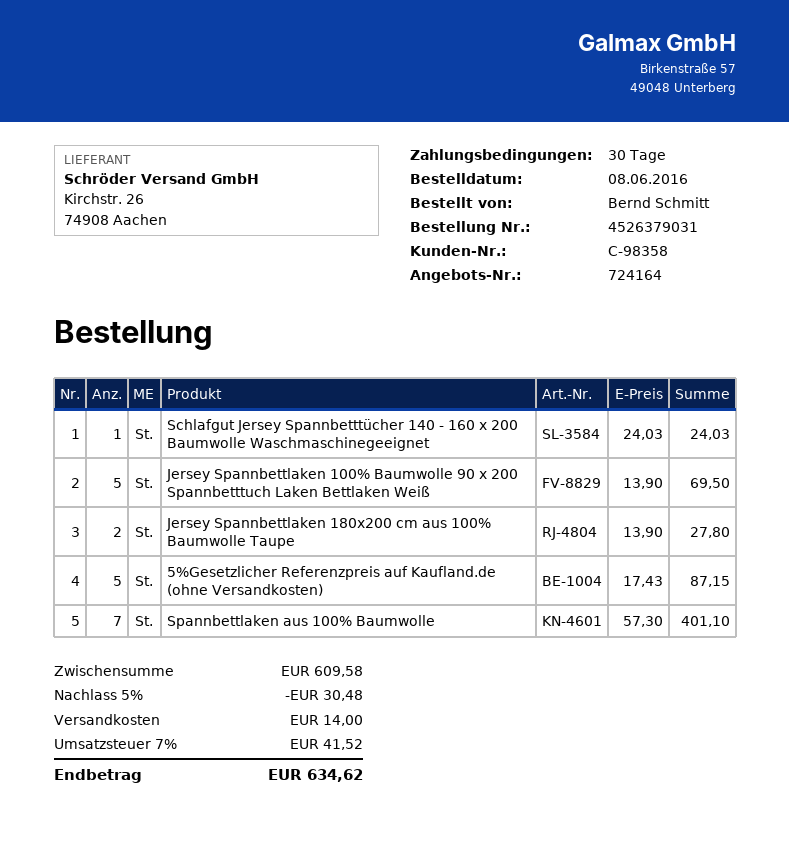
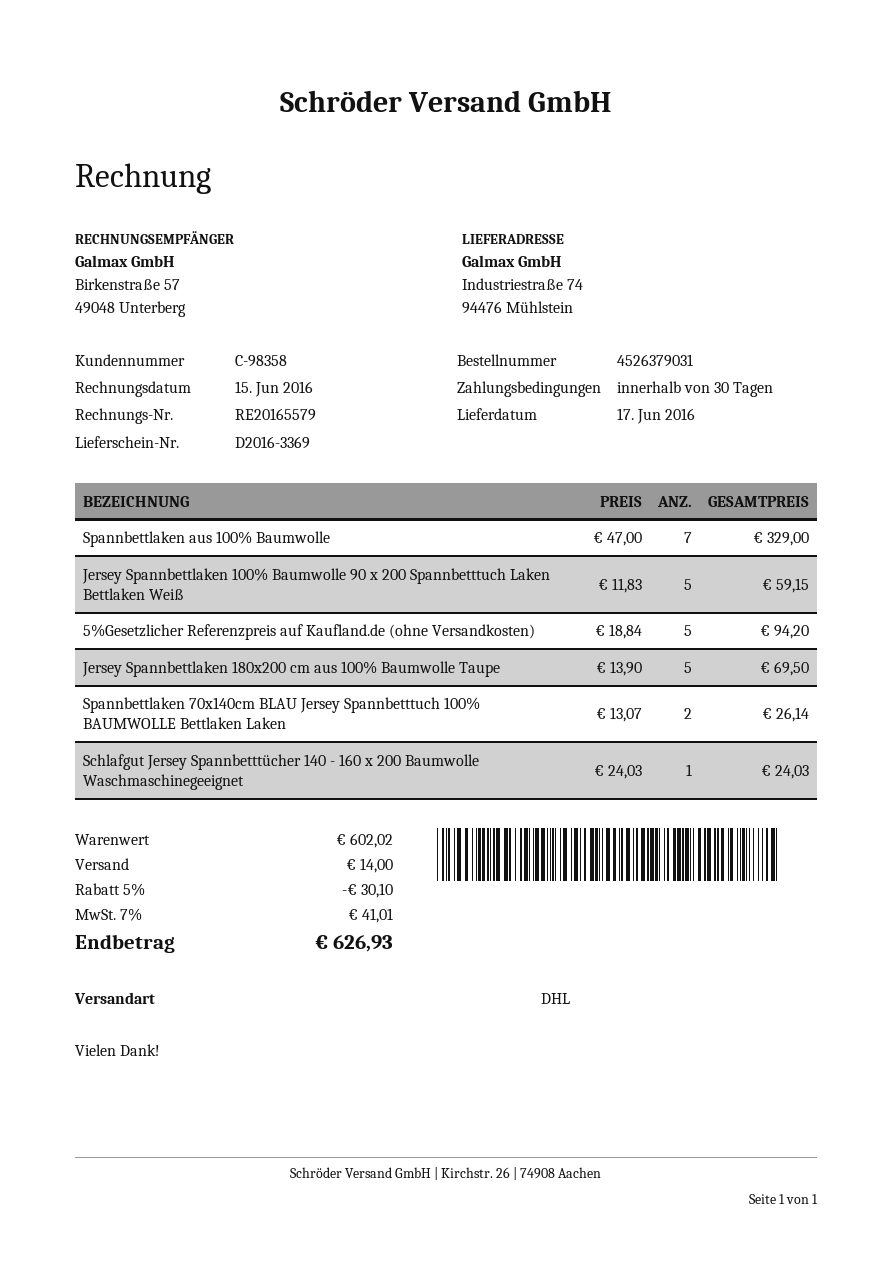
Jersey Spannbettlaken 100% Baumwolle 90 x 200 Spannbetttuch Laken Bettlaken Weiß: 5 x 13.90 = 69.50 -> 5 x 11.83 = 59.15
Jersey Spannbettlaken 180x200 cm aus 100% Baumwolle Taupe: 2 x 13.90 = 27.80 -> 5 x 13.90 = 69.50
5%Gesetzlicher Referenzpreis auf Kaufland.de (ohne Versandkosten): 5 x 17.43 = 87.15 -> 5 x 18.84 = 94.20
Spannbettlaken aus 100% Baumwolle: 7 x 57.30 = 401.10 -> 7 x 47.00 = 329.00
Spannbettlaken 70x140cm BLAU Jersey Spannbetttuch 100% BAUMWOLLE Bettlaken Laken: none -> 2 x 13.07 = 26.14
subtotal: 609.58 -> 602.02
discount: 5% = 30.48 -> 5% = 30.10
tax: 7% = 41.52 -> 7% = 41.01
total: 634.62 -> 626.93

